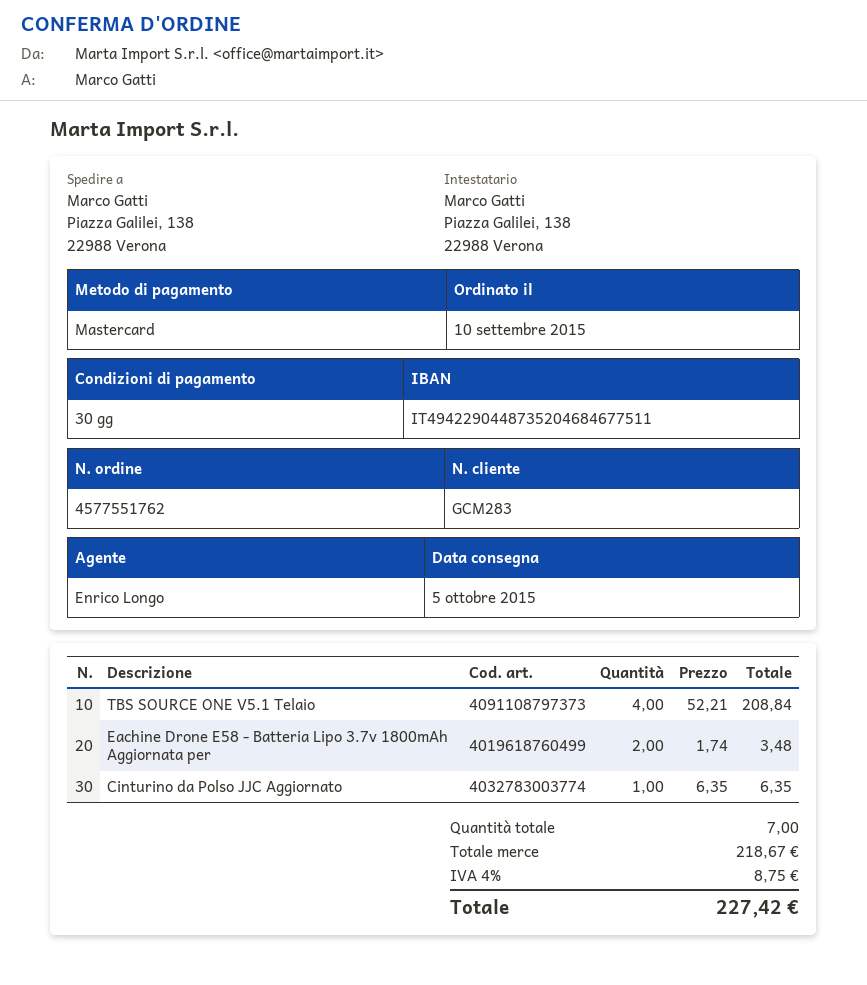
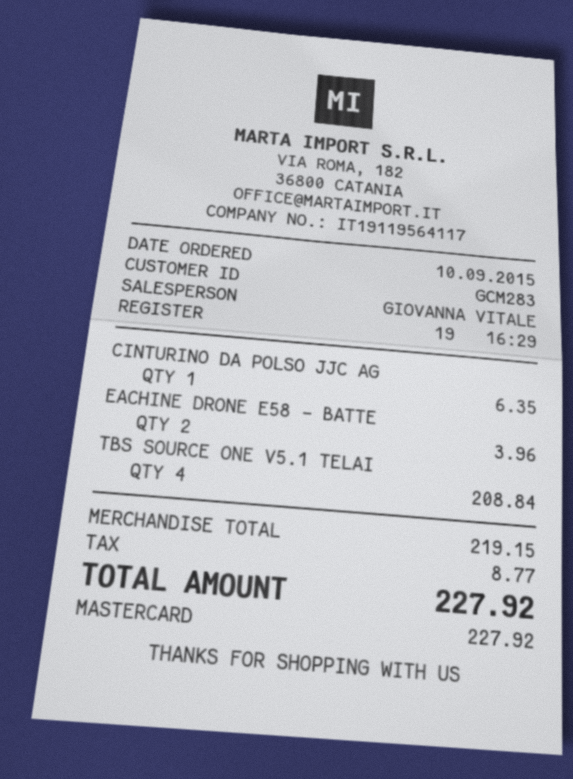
sales rep: Enrico Longo -> GIOVANNA VITALE
Eachine Drone E58 - Batteria Lipo 3.7v 1800mAh Aggiornata per: 2 for 3.48 -> 2 for 3.96
subtotal: 218.67 -> 219.15
tax: 8.75 -> 8.77
total: 227.42 -> 227.92

